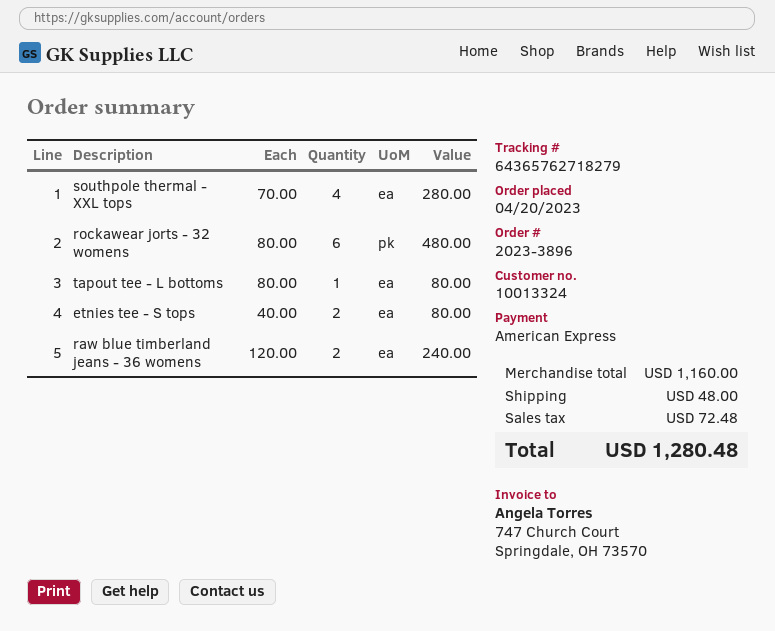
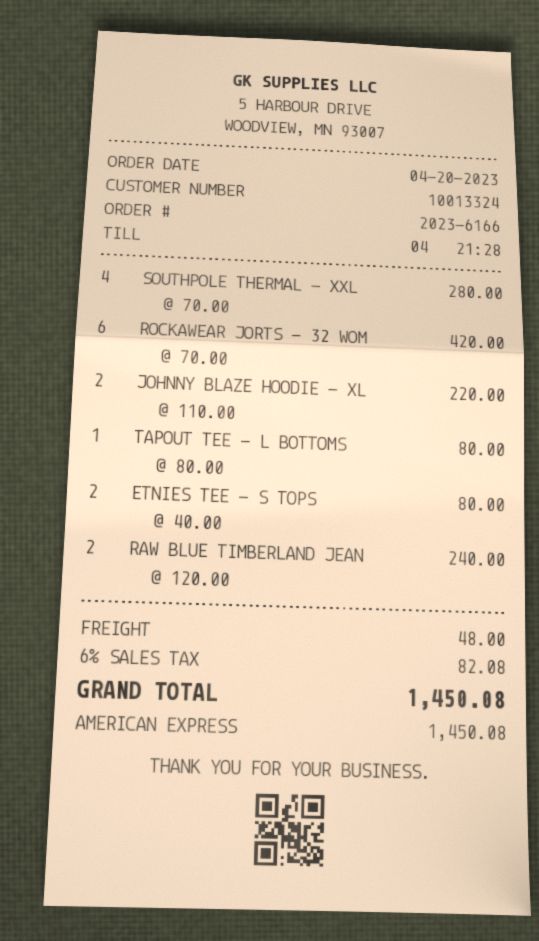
order number: 2023-3896 -> 2023-6166
rockawear jorts - 32 womens: 6 x 80.00 = 480.00 -> 6 x 70.00 = 420.00
JOHNNY BLAZE HOODIE - XL: none -> 2 x 110.00 = 220.00
tax: 72.48 -> 82.08
total: 1280.48 -> 1450.08

